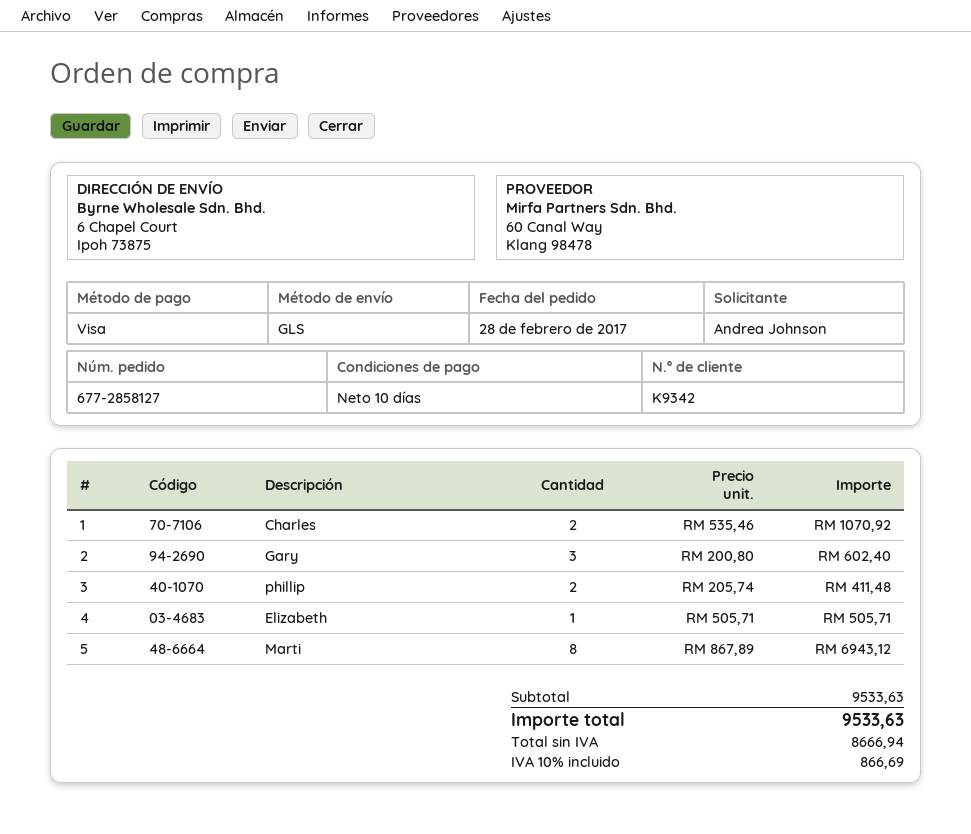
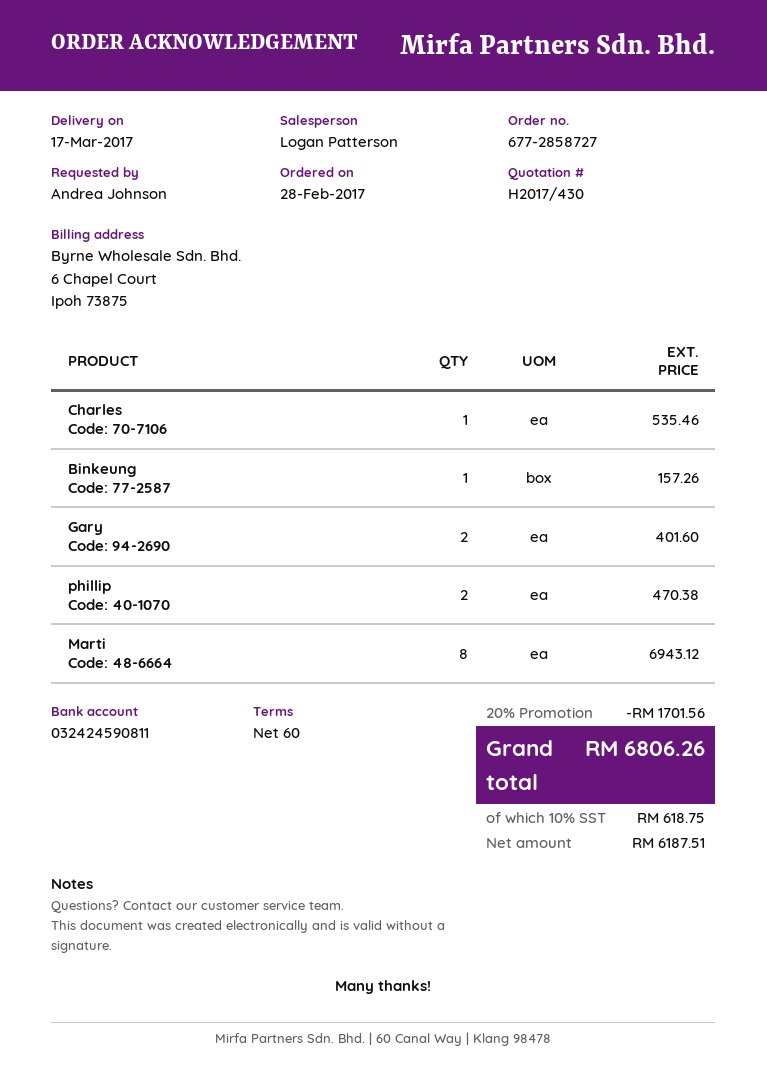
order number: 677-2858127 -> 677-2858727
payment terms: 10 days -> 60 days
Charles: 2 for 1070.92 -> 1 for 535.46
Gary: 3 for 602.40 -> 2 for 401.60
phillip: 2 for 411.48 -> 2 for 470.38
Elizabeth: 1 for 505.71 -> none
Binkeung: none -> 1 for 157.26
discount: none -> 20% = 1701.56
net: 8666.94 -> 6187.51
tax: 10% = 866.69 -> 10% = 618.75
total: 9533.63 -> 6806.26

